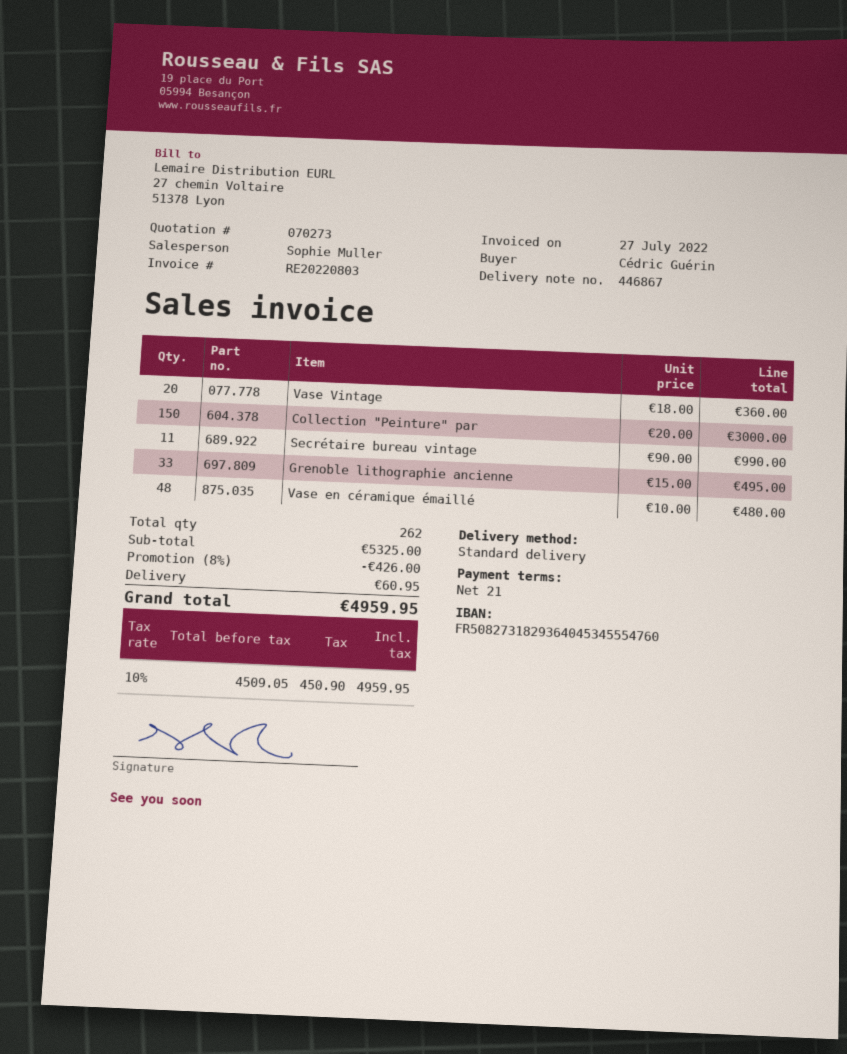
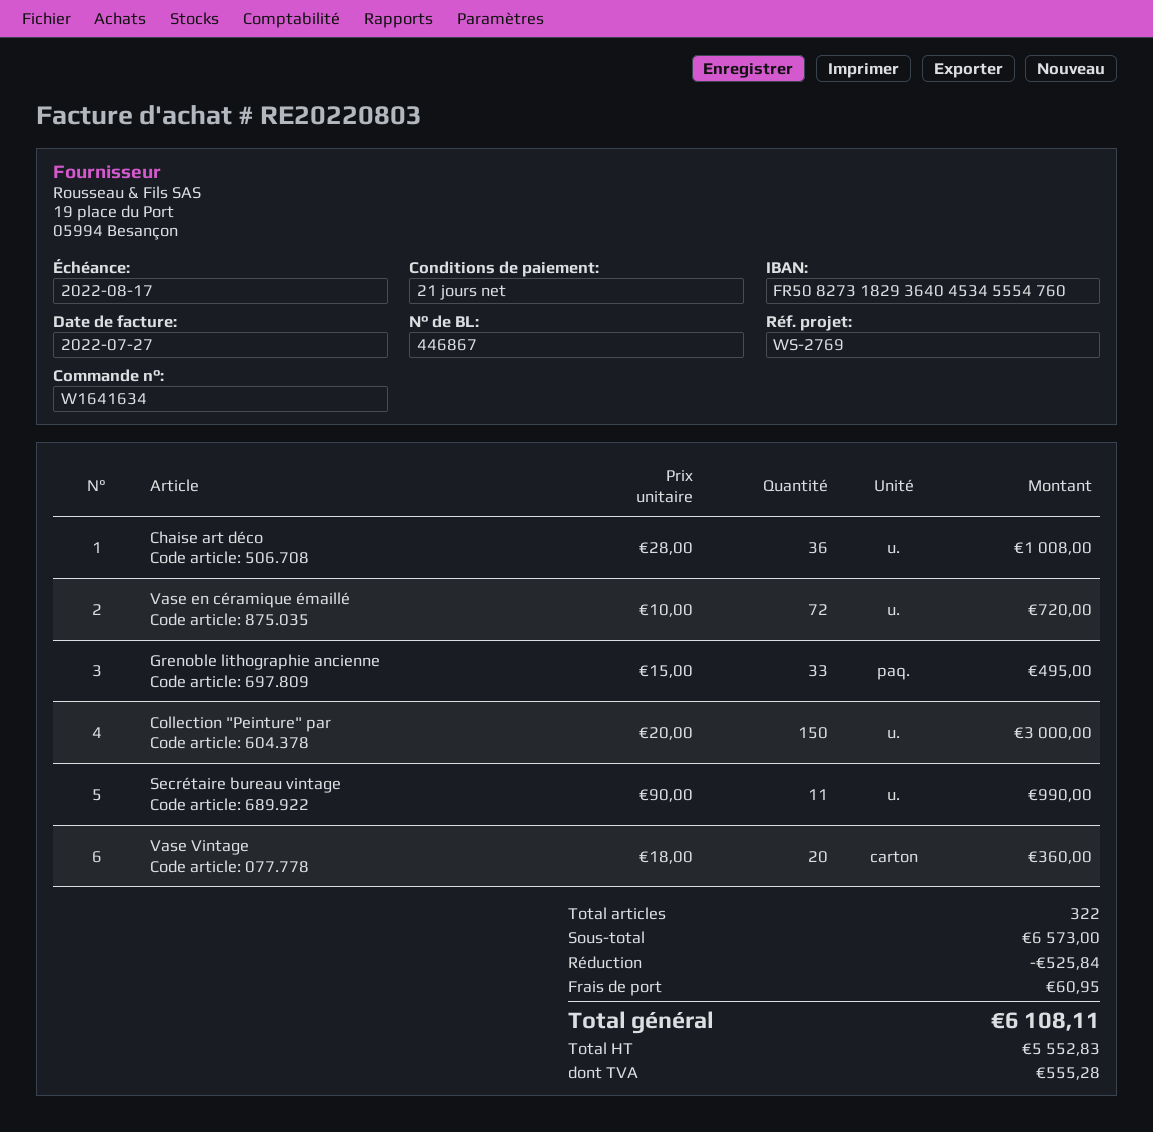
Vase en céramique émaillé: 48 x 10.00 = 480.00 -> 72 x 10.00 = 720.00
Chaise art déco: none -> 36 x 28.00 = 1008.00
total quantity: 262 -> 322
subtotal: 5325.00 -> 6573.00
discount: 426.00 -> 525.84
net: 4509.05 -> 5552.83
tax: 450.90 -> 555.28
total: 4959.95 -> 6108.11

